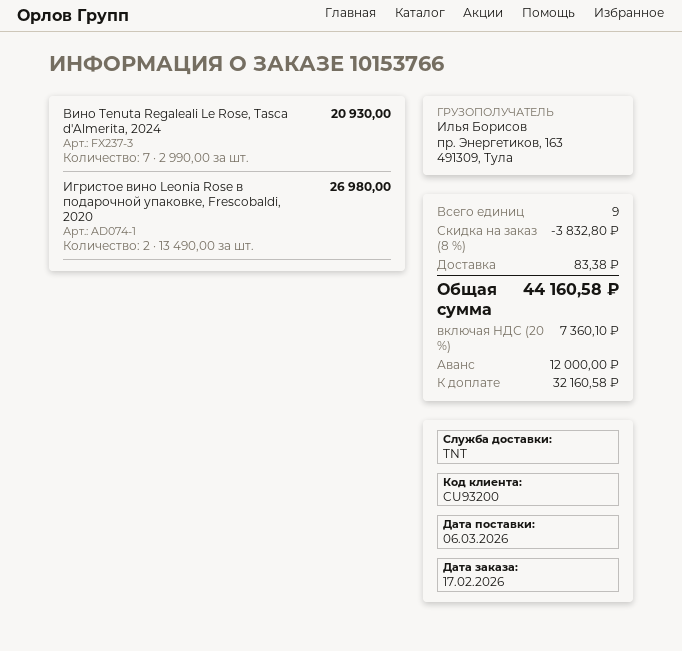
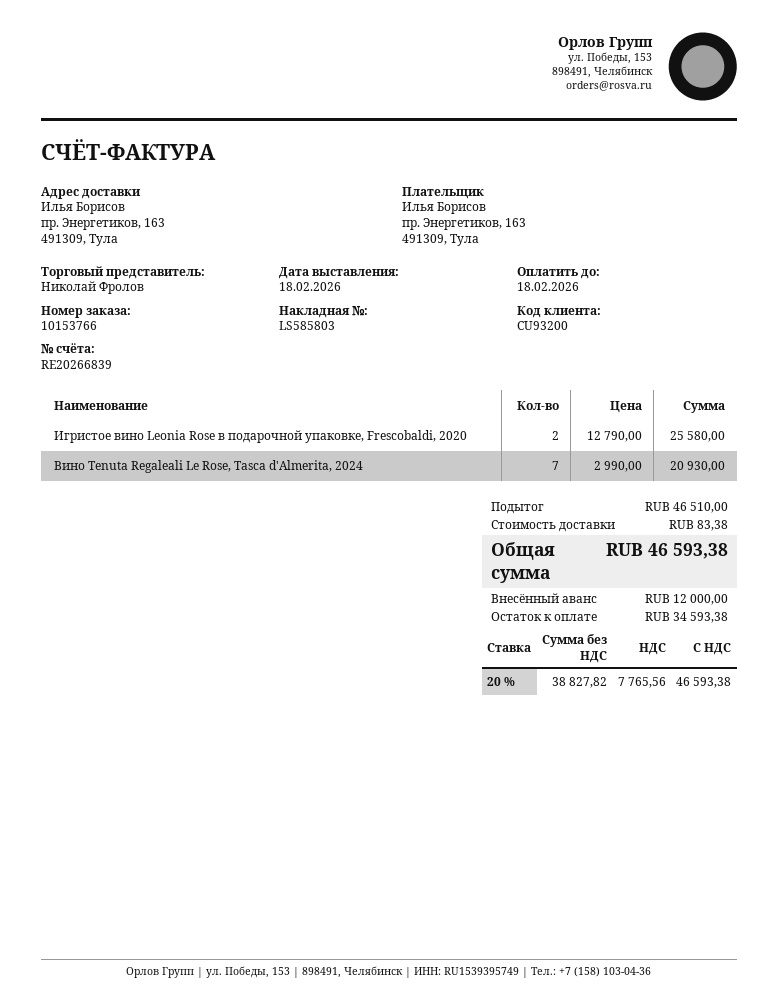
Игристое вино Leonia Rose в подарочной упаковке, Frescobaldi, 2020: 2 x 13490.00 = 26980.00 -> 2 x 12790.00 = 25580.00
discount: 8% = 3832.80 -> none
tax: 20% = 7360.10 -> 20% = 7765.56
total: 44160.58 -> 46593.38
balance: 32160.58 -> 34593.38

